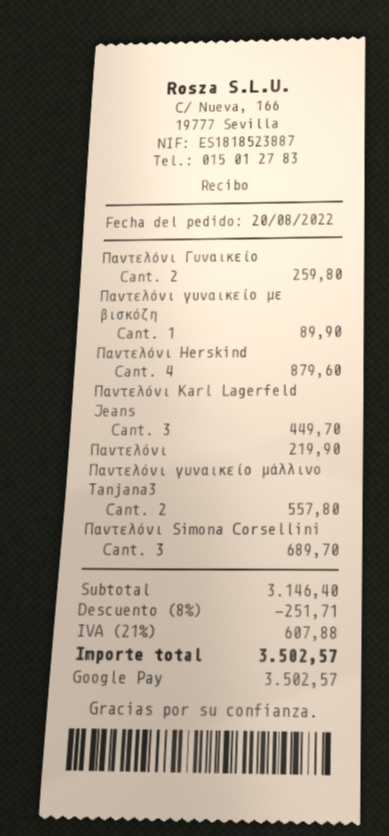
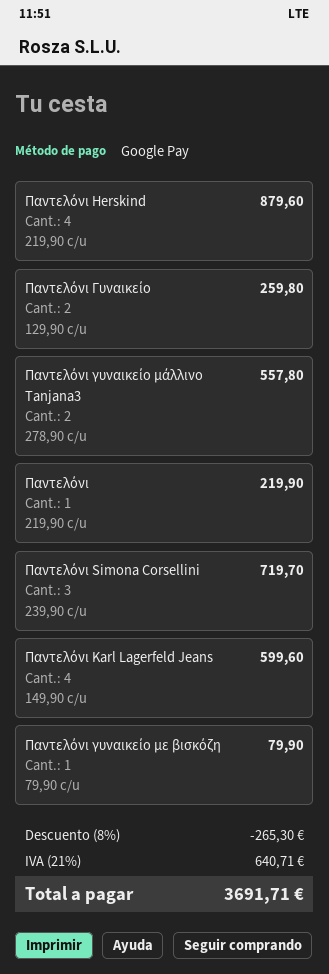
Παντελόνι γυναικείο με βισκόζη: 1 for 89.90 -> 1 for 79.90
Παντελόνι Karl Lagerfeld Jeans: 3 for 449.70 -> 4 for 599.60
Παντελόνι Simona Corsellini: 3 for 689.70 -> 3 for 719.70
discount: 8% = 251.71 -> 8% = 265.30
tax: 21% = 607.88 -> 21% = 640.71
total: 3502.57 -> 3691.71

